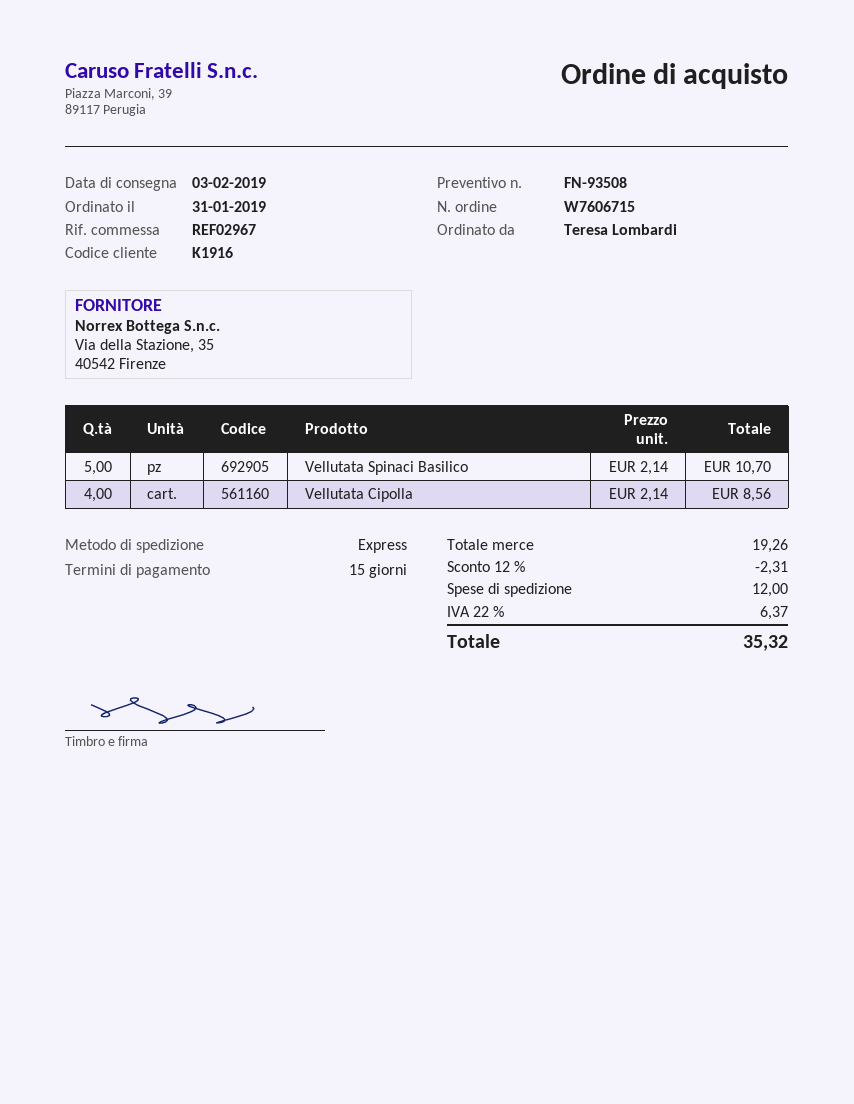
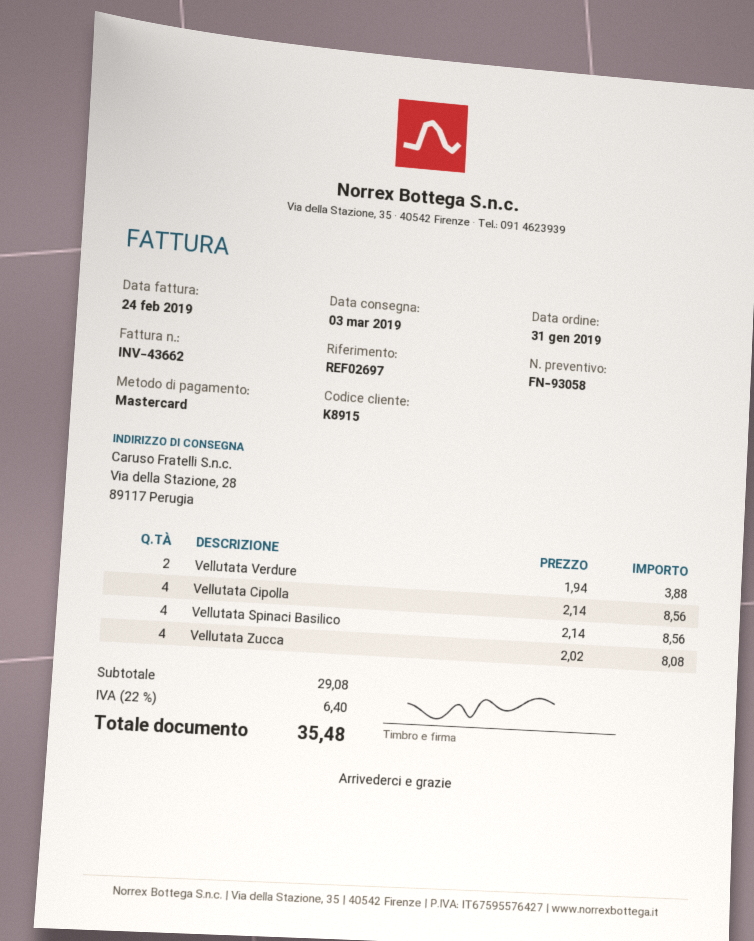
quote number: FN-93508 -> FN-93058
delivery date: 2019-02-03 -> 2019-03-03
customer number: K1916 -> K8915
reference: REF02967 -> REF02697
Vellutata Spinaci Basilico: 5 x 2.14 = 10.70 -> 4 x 2.14 = 8.56
Vellutata Verdure: none -> 2 x 1.94 = 3.88
Vellutata Zucca: none -> 4 x 2.02 = 8.08
subtotal: 19.26 -> 29.08
discount: 12% = 2.31 -> none
shipping: 12.00 -> none
tax: 22% = 6.37 -> 22% = 6.40
total: 35.32 -> 35.48

